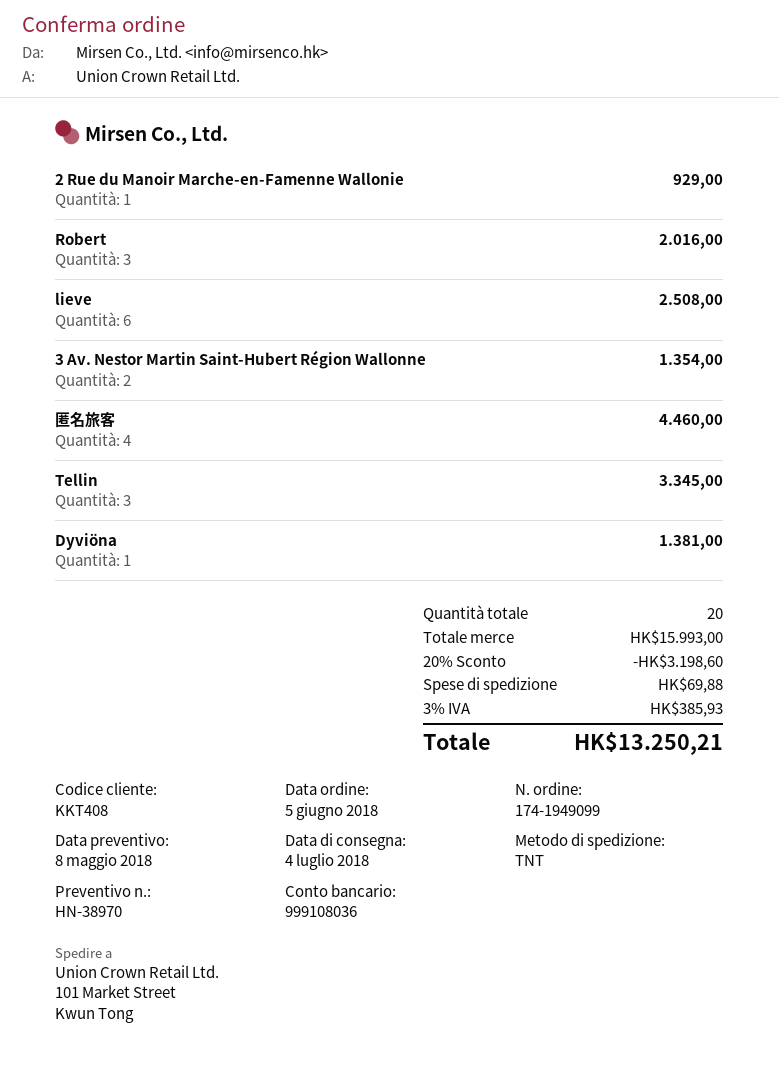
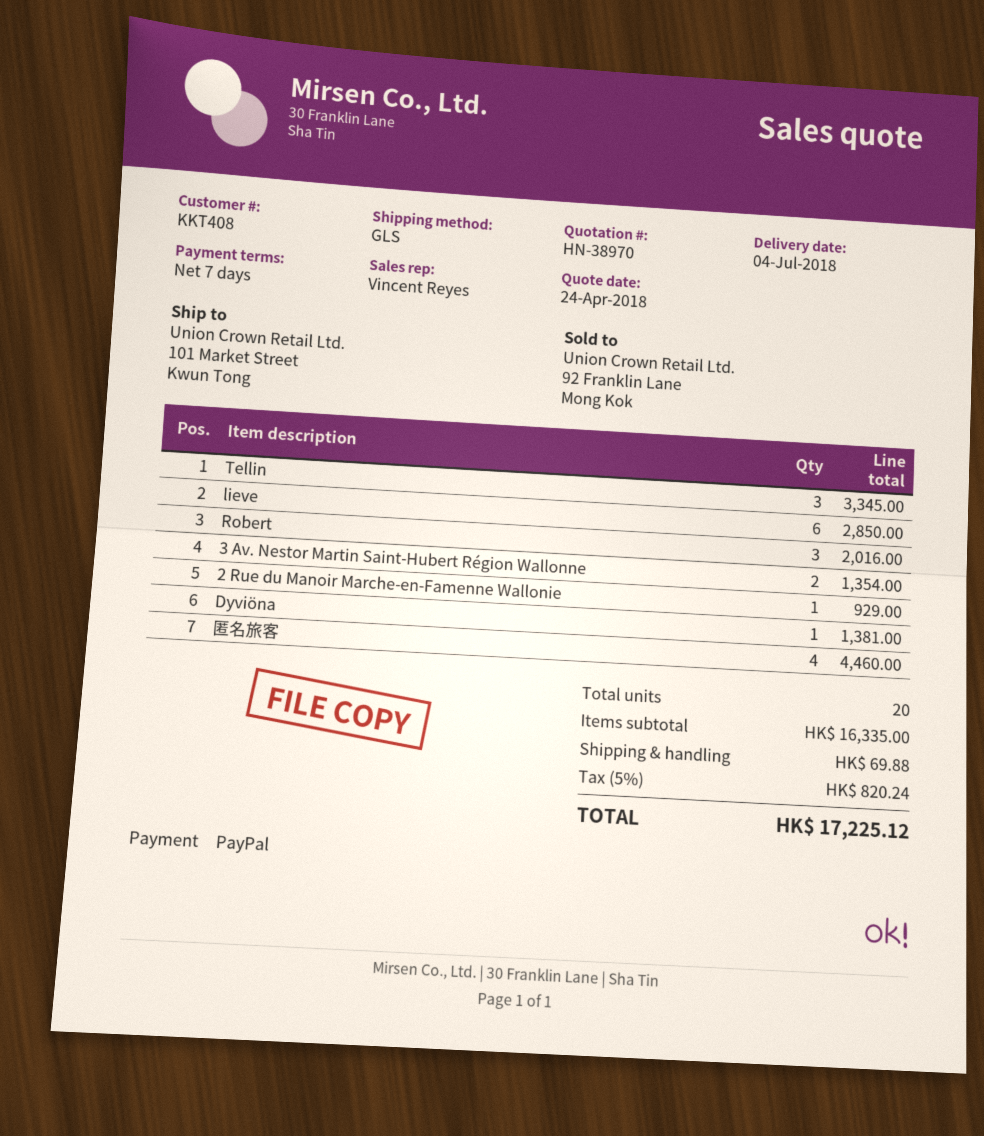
quote date: 2018-05-08 -> 2018-04-24
shipping method: TNT -> GLS
lieve: 6 for 2508.00 -> 6 for 2850.00
subtotal: 15993.00 -> 16335.00
discount: 20% = 3198.60 -> none
tax: 3% = 385.93 -> 5% = 820.24
total: 13250.21 -> 17225.12

